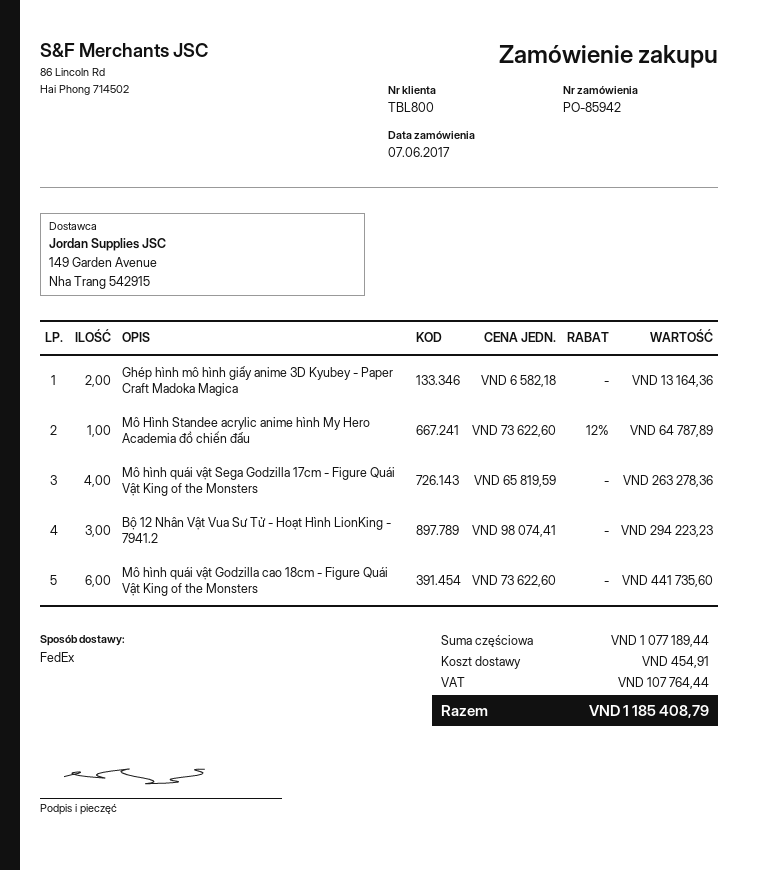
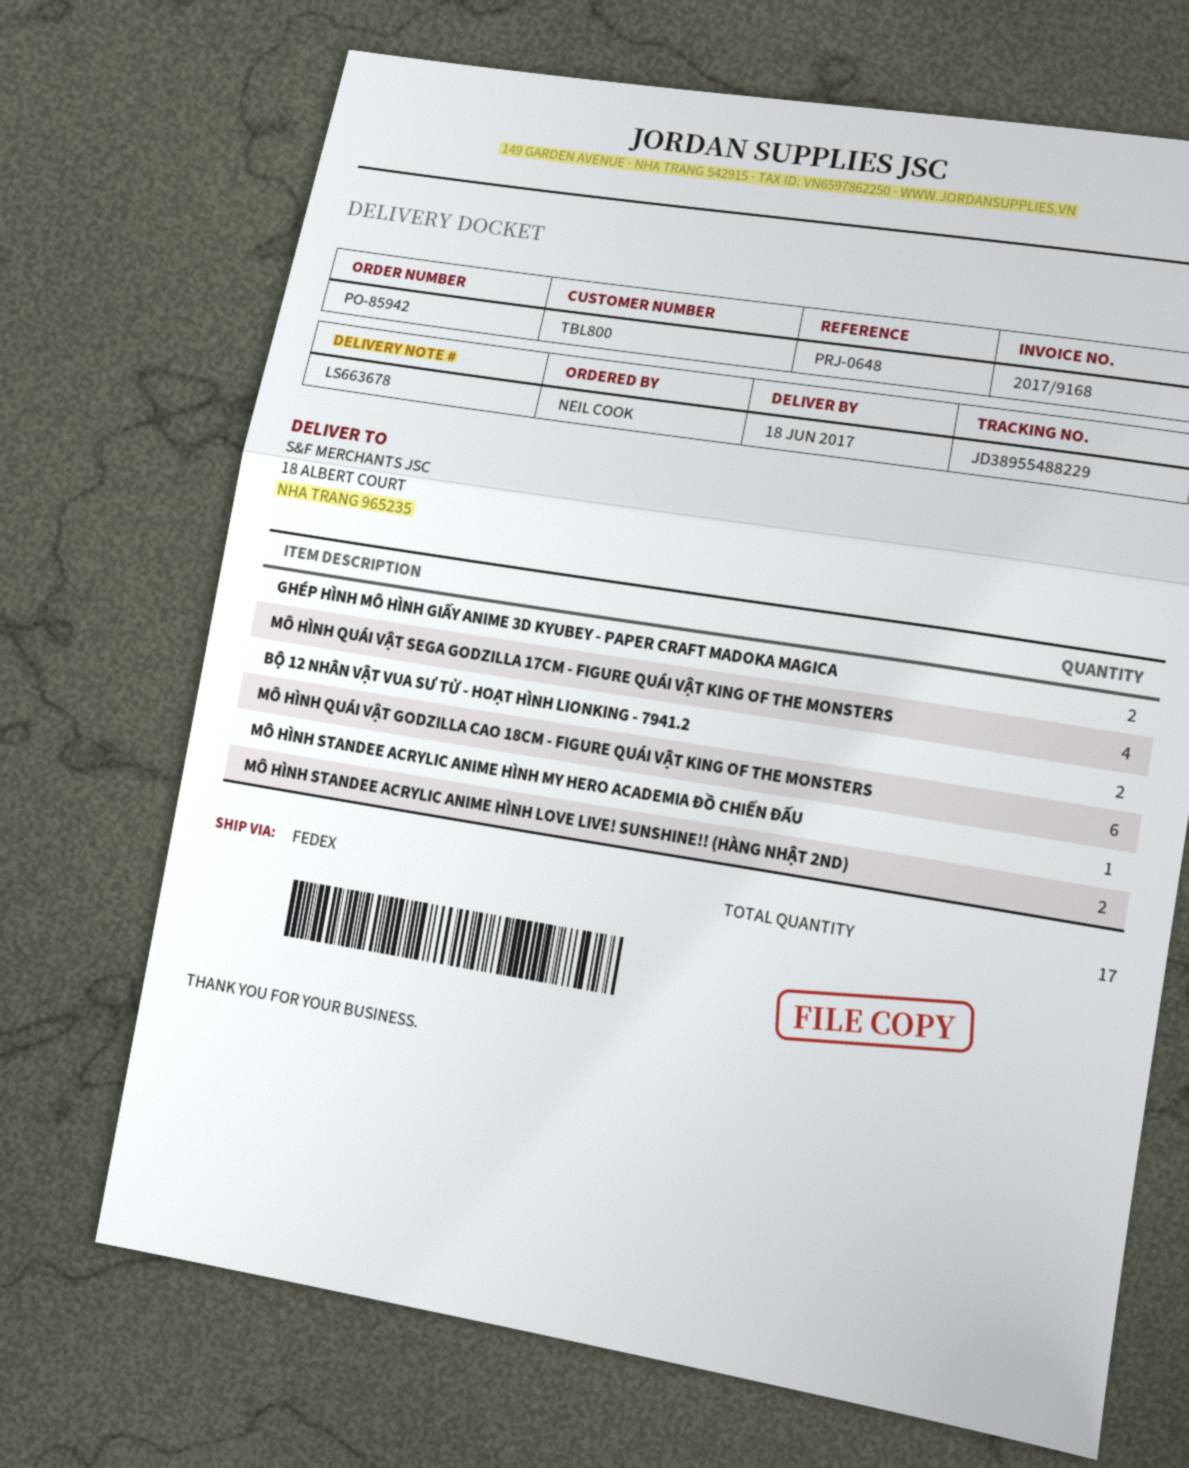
Bộ 12 Nhân Vật Vua Sư Tử - Hoạt Hình LionKing - 7941.2: 3 -> 2
MÔ HÌNH STANDEE ACRYLIC ANIME HÌNH LOVE LIVE! SUNSHINE!! (HÀNG NHẬT 2ND): none -> 2

